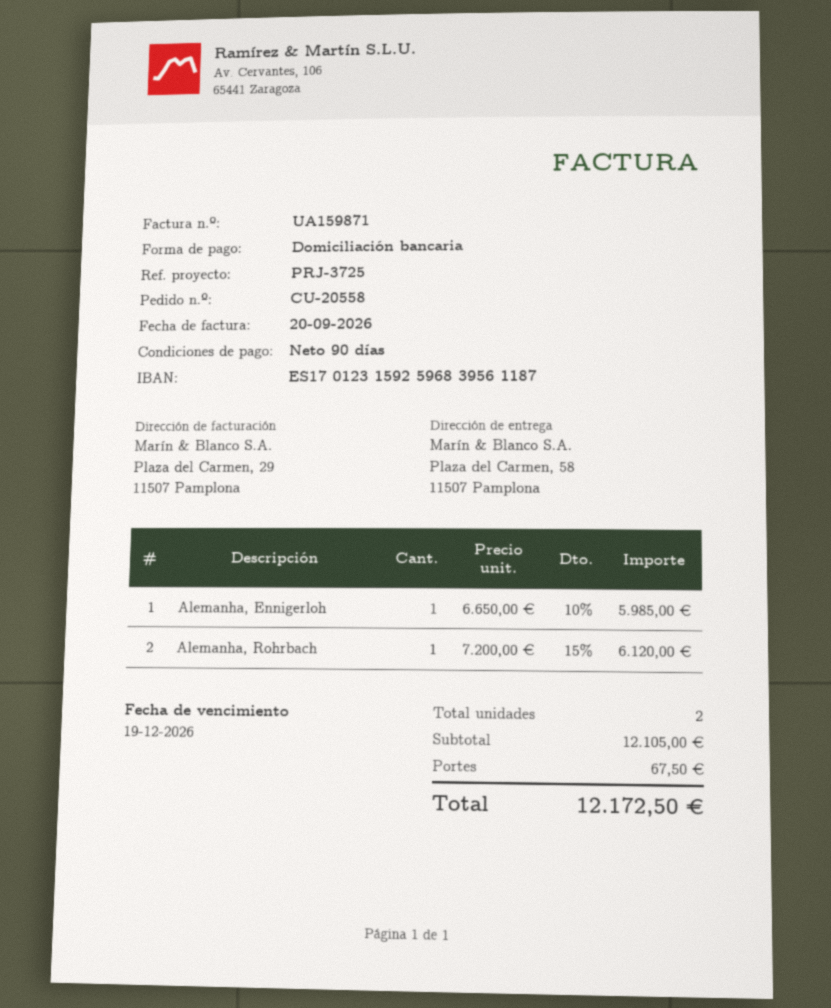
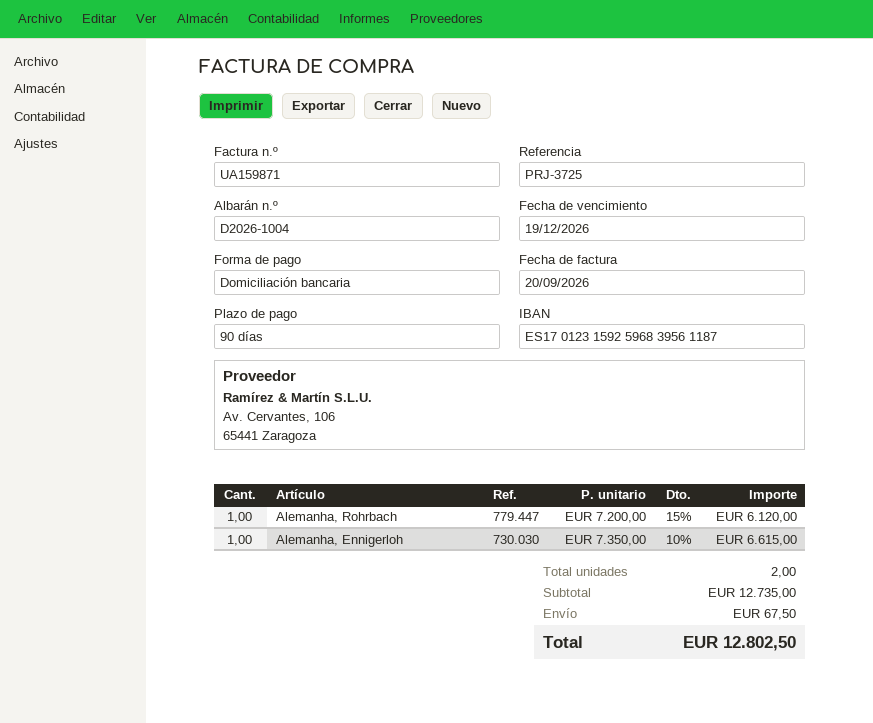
Alemanha, Ennigerloh: 1 x 6650.00 - 10% = 5985.00 -> 1 x 7350.00 - 10% = 6615.00
subtotal: 12105.00 -> 12735.00
total: 12172.50 -> 12802.50

